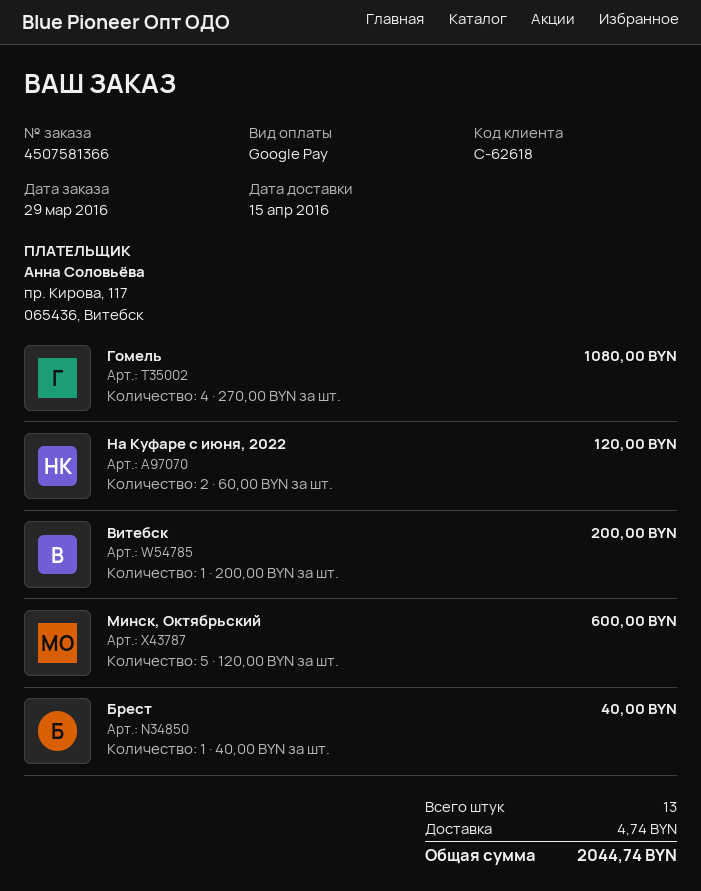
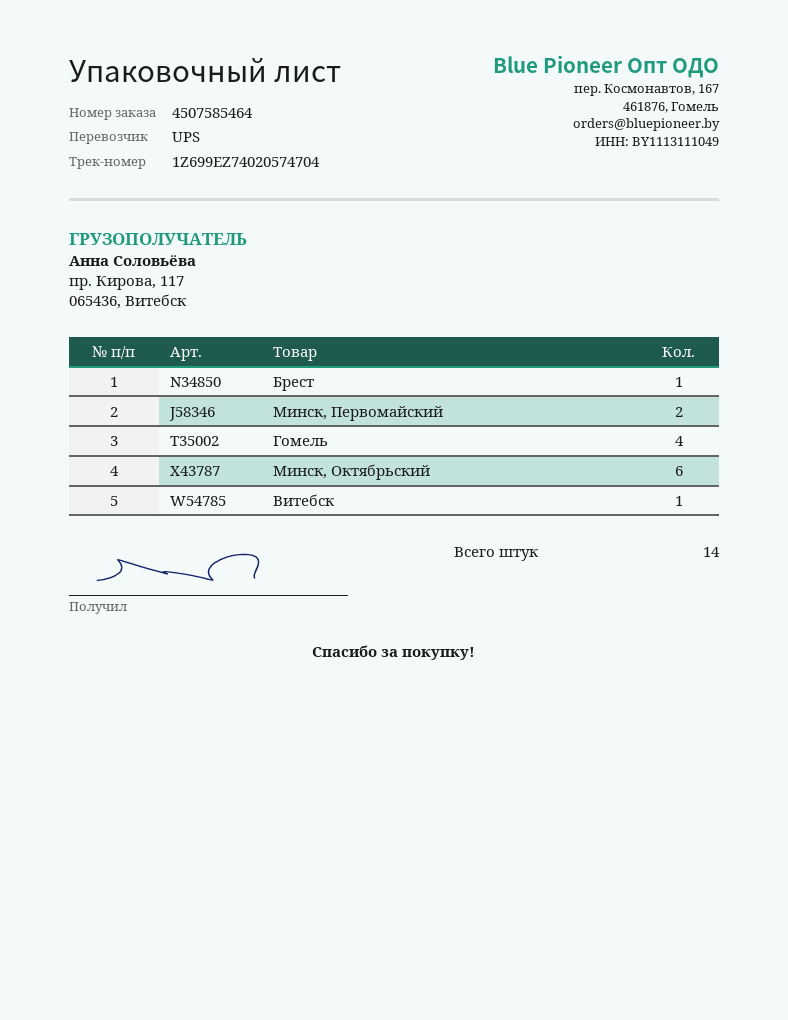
order number: 4507581366 -> 4507585464
На Куфаре с июня, 2022: 2 -> none
Минск, Октябрьский: 5 -> 6
Минск, Первомайский: none -> 2
total quantity: 13 -> 14

